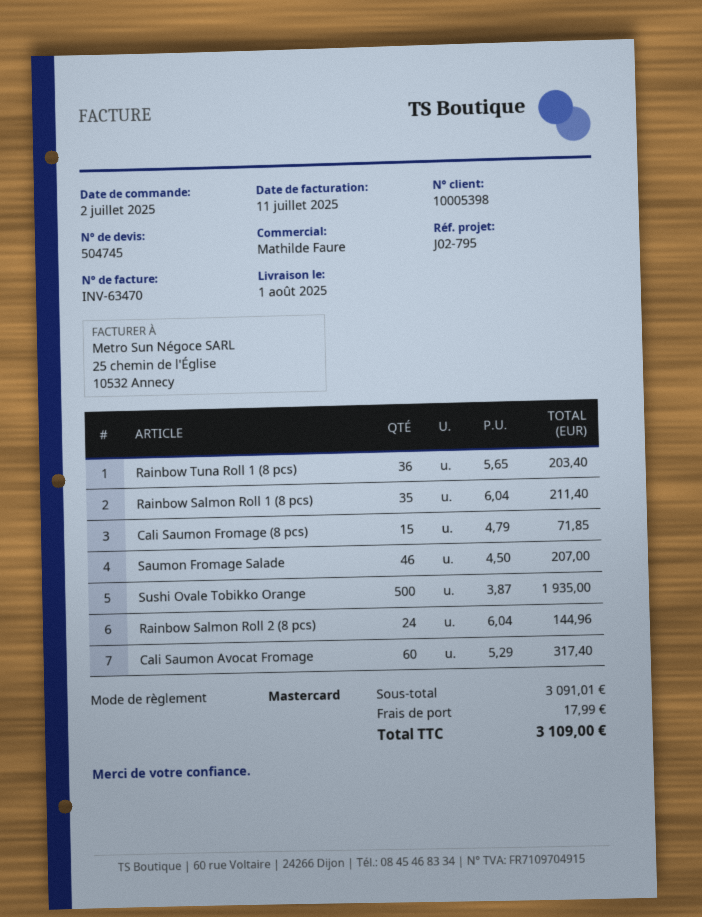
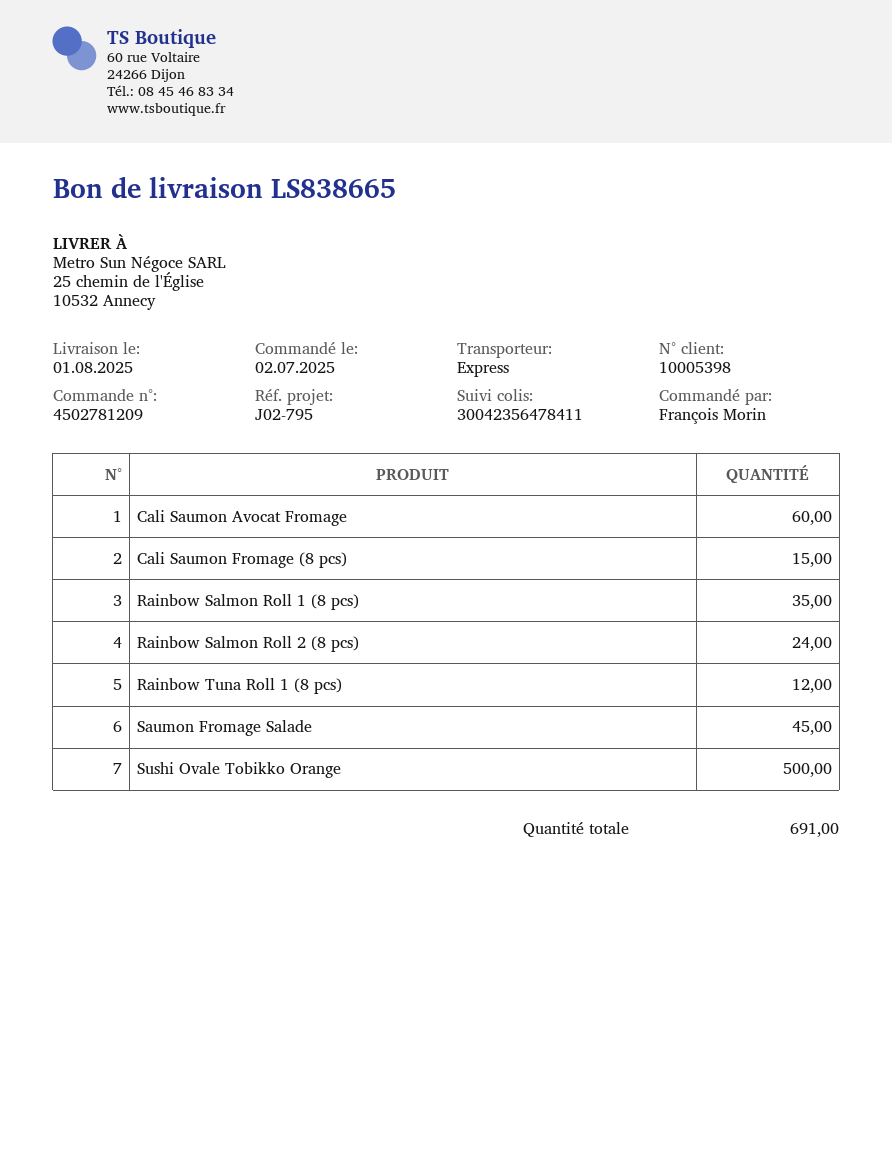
Rainbow Tuna Roll 1 (8 pcs): 36 -> 12
Saumon Fromage Salade: 46 -> 45

